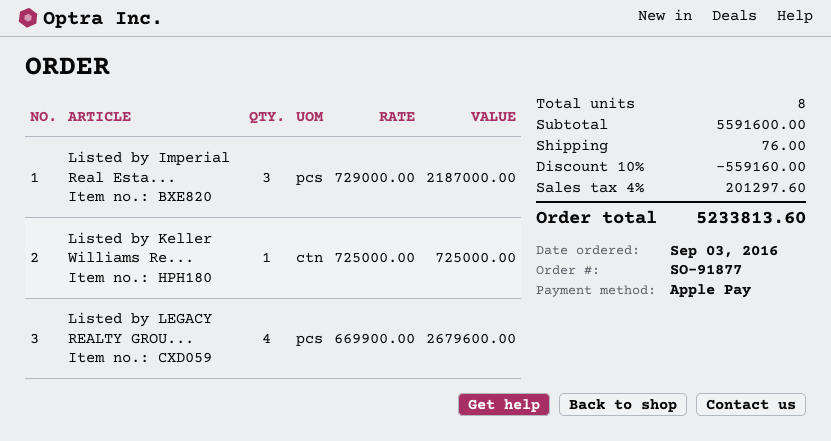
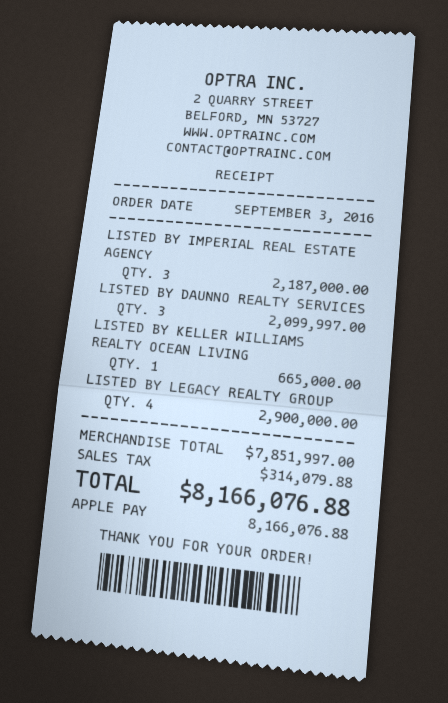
Listed by Keller Williams Re...: 1 for 725000.00 -> 1 for 665000.00
Listed by LEGACY REALTY GROU...: 4 for 2679600.00 -> 4 for 2900000.00
LISTED BY DAUNNO REALTY SERVICES: none -> 3 for 2099997.00
subtotal: 5591600.00 -> 7851997.00
discount: 10% = 559160.00 -> none
shipping: 76.00 -> none
tax: 201297.60 -> 314079.88
total: 5233813.60 -> 8166076.88

